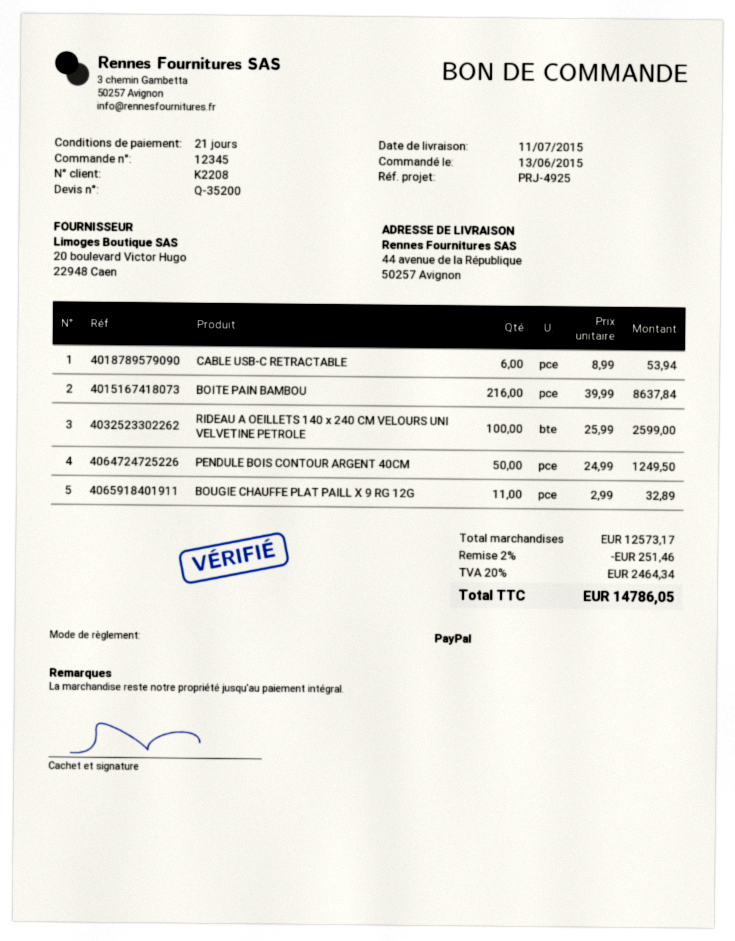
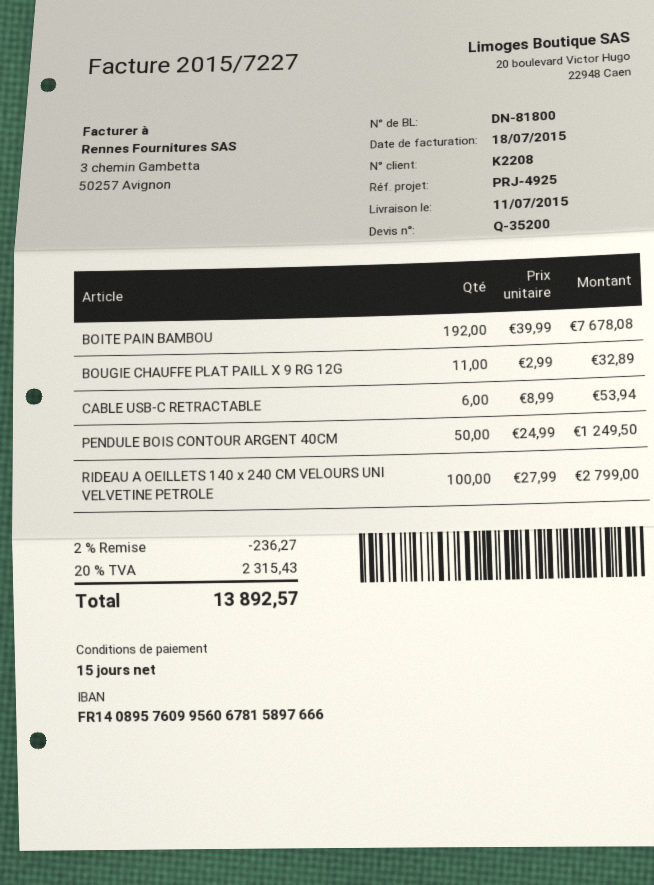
payment terms: 21 days -> 15 days
BOITE PAIN BAMBOU: 216 x 39.99 = 8637.84 -> 192 x 39.99 = 7678.08
RIDEAU A OEILLETS 140 x 240 CM VELOURS UNI VELVETINE PETROLE: 100 x 25.99 = 2599.00 -> 100 x 27.99 = 2799.00
discount: 2% = 251.46 -> 2% = 236.27
tax: 20% = 2464.34 -> 20% = 2315.43
total: 14786.05 -> 13892.57

